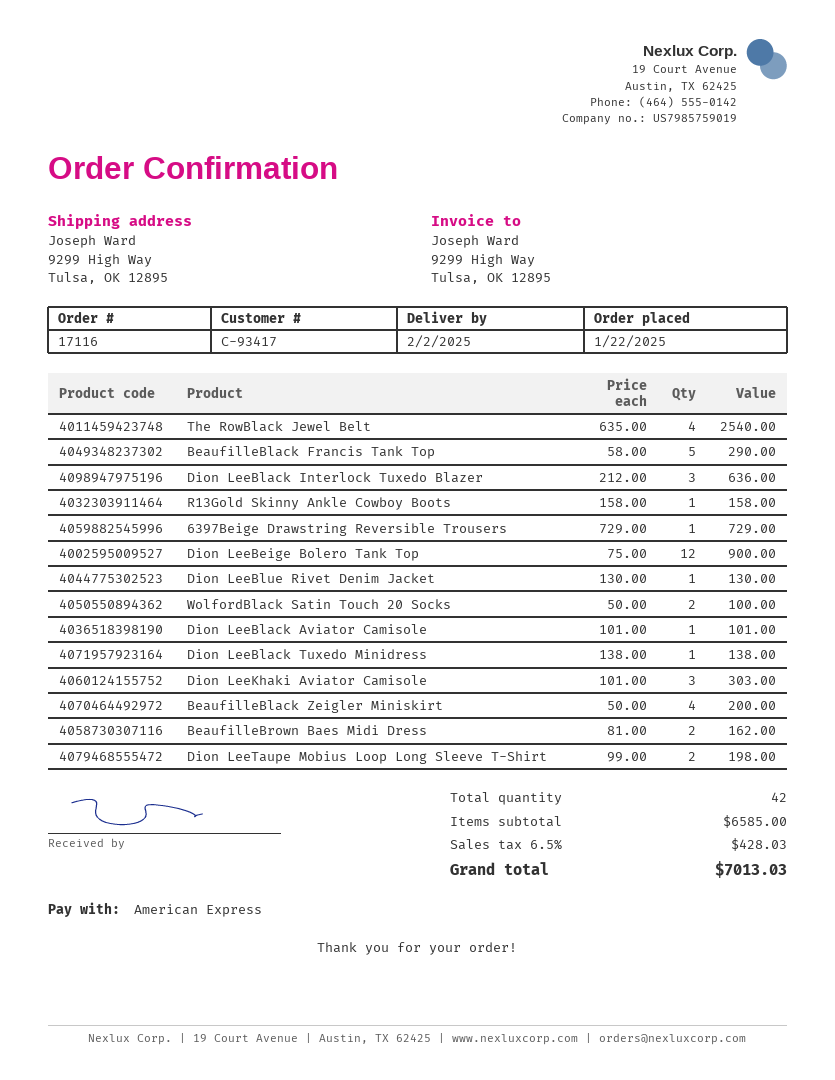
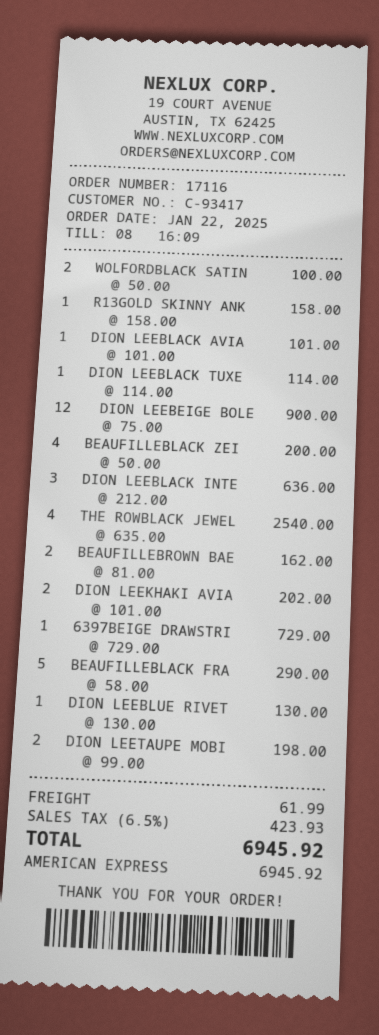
Dion LeeBlack Tuxedo Minidress: 1 x 138.00 = 138.00 -> 1 x 114.00 = 114.00
Dion LeeKhaki Aviator Camisole: 3 x 101.00 = 303.00 -> 2 x 101.00 = 202.00
shipping: none -> 61.99
tax: 6.5% = 428.03 -> 6.5% = 423.93
total: 7013.03 -> 6945.92

